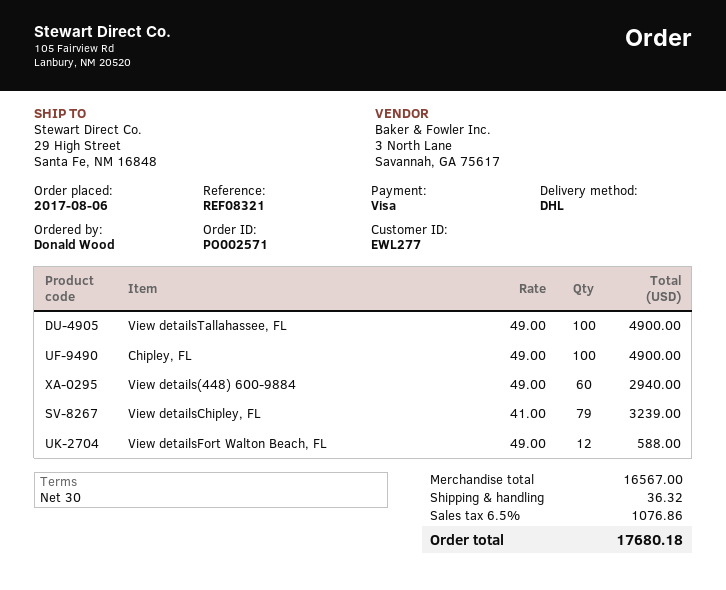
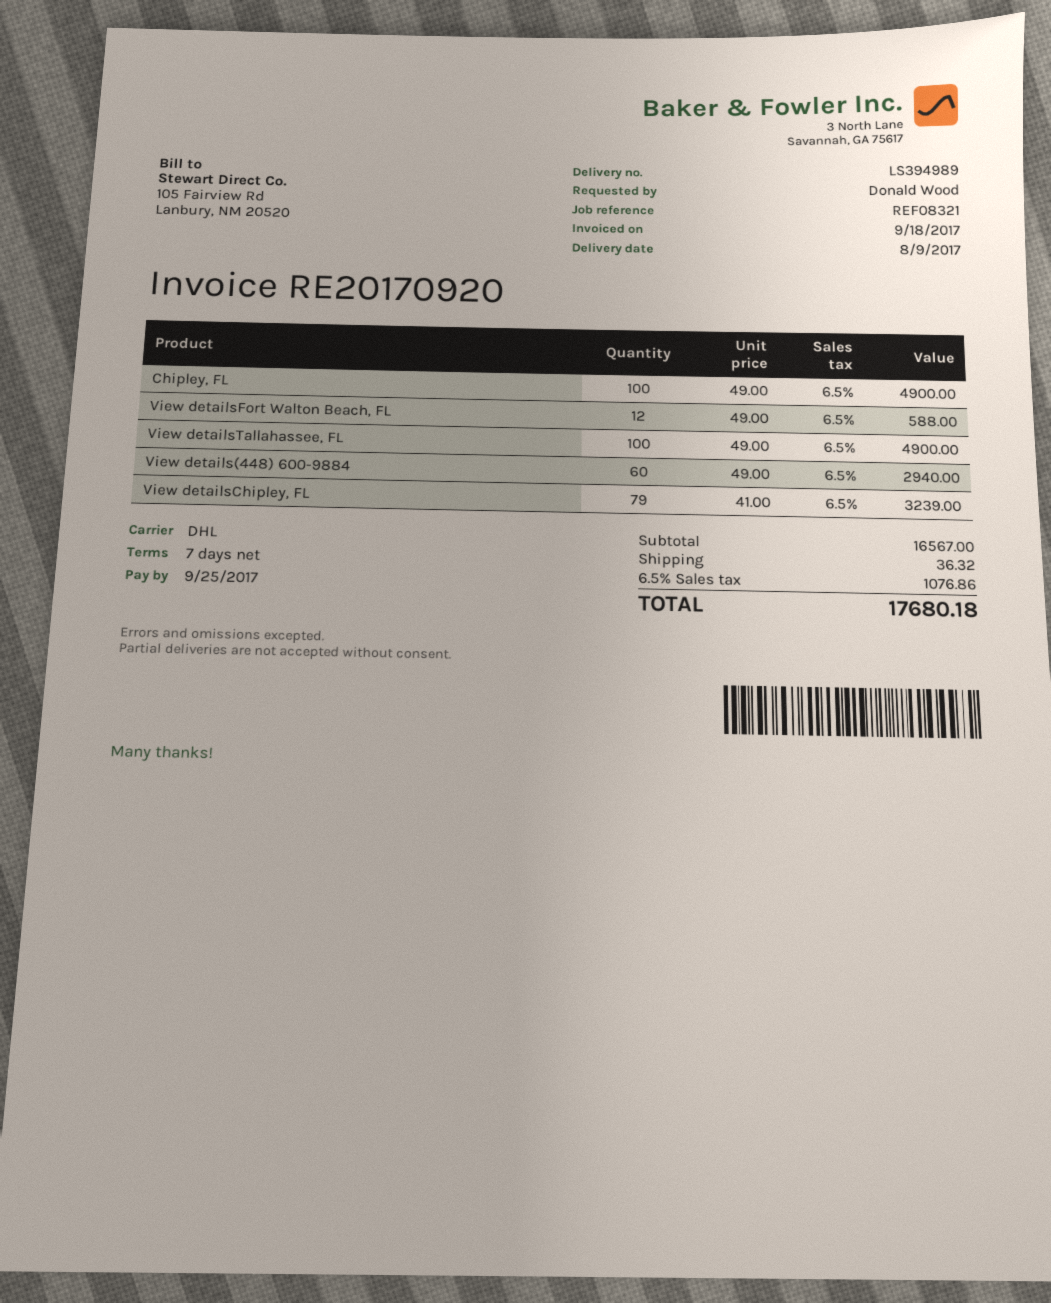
payment terms: 30 days -> 7 days

